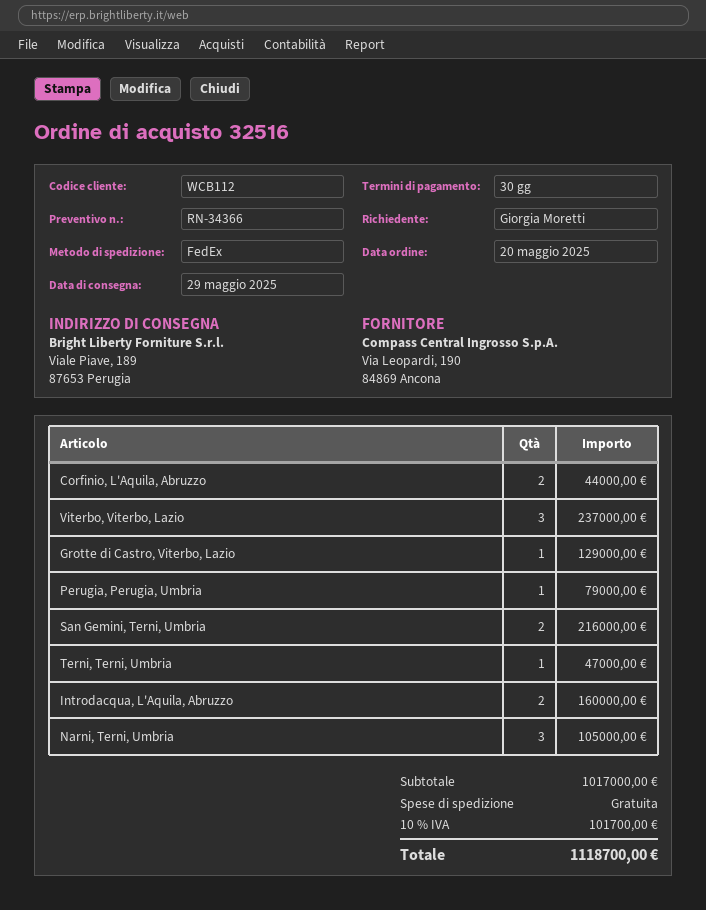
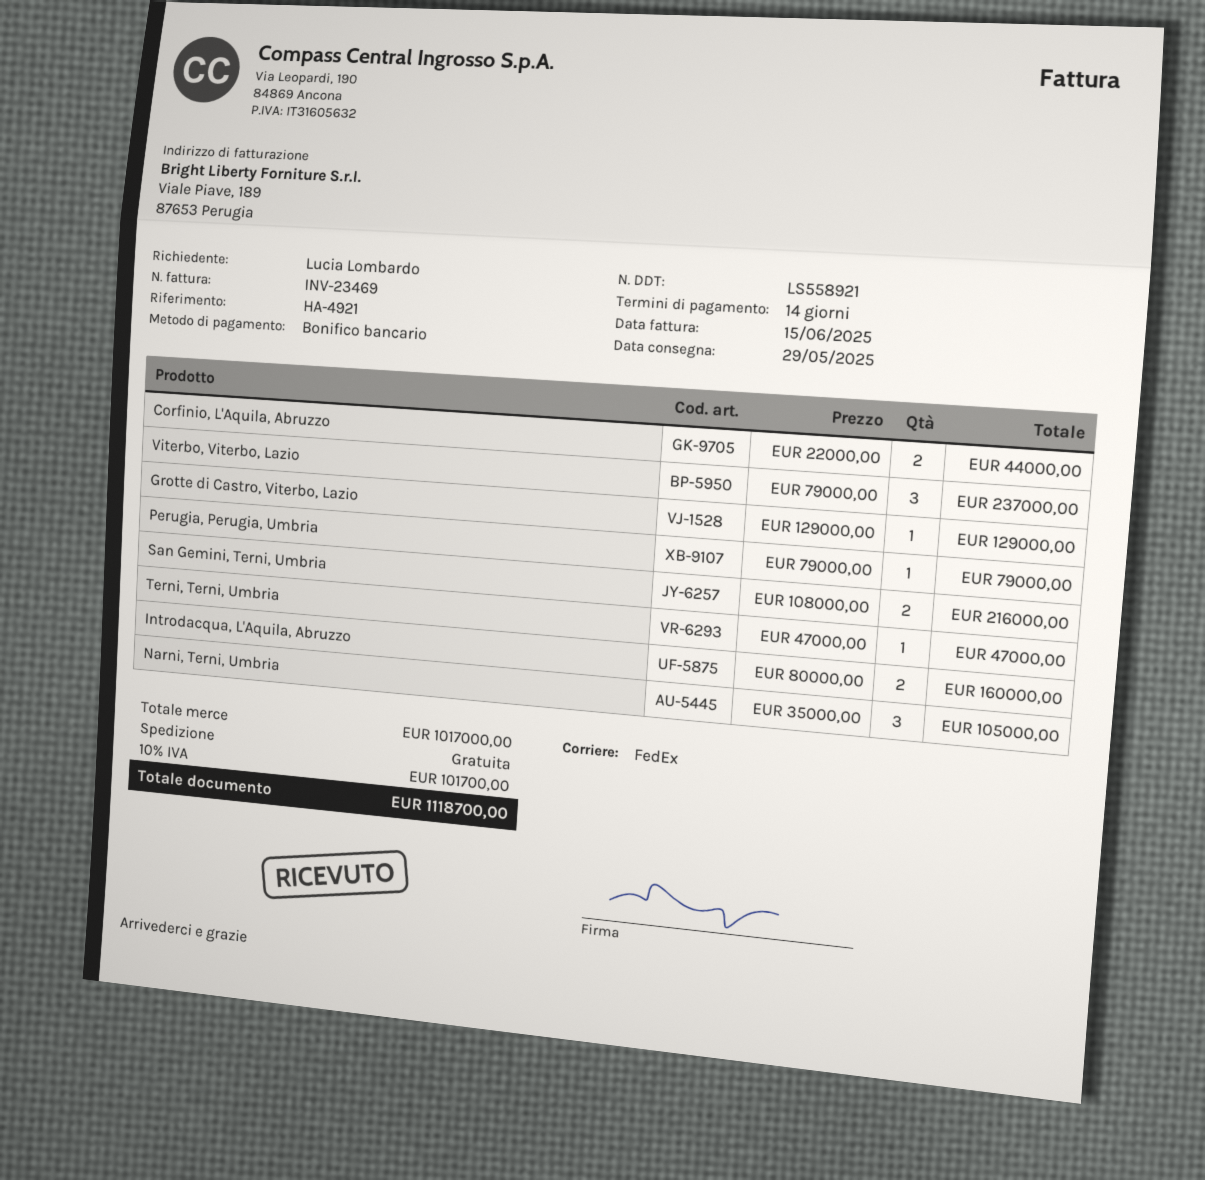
payment terms: 30 days -> 14 days
ordered by: Giorgia Moretti -> Lucia Lombardo

